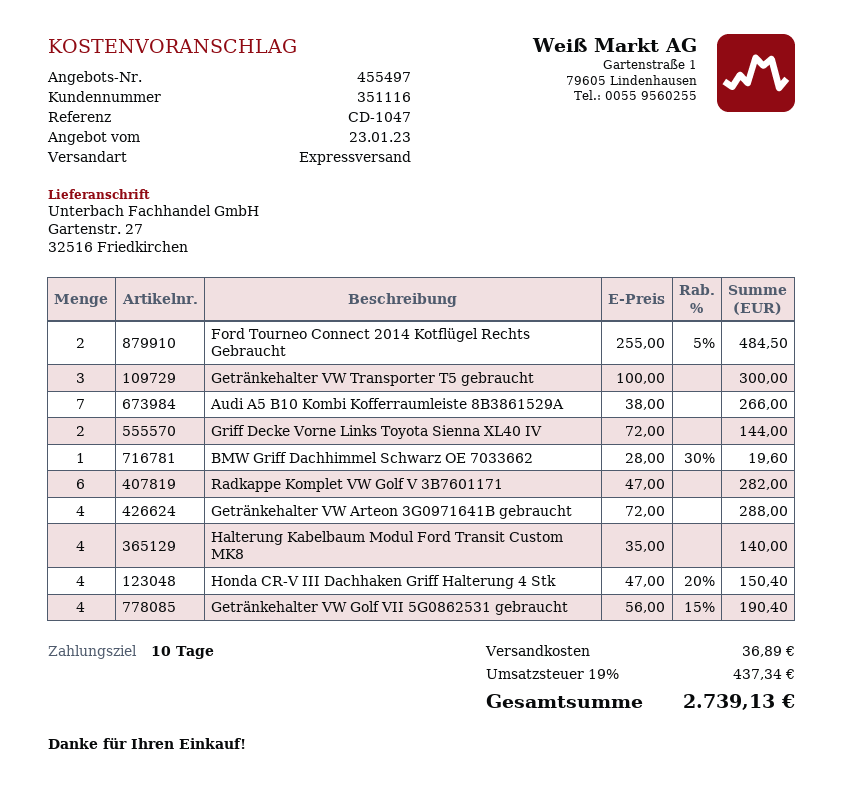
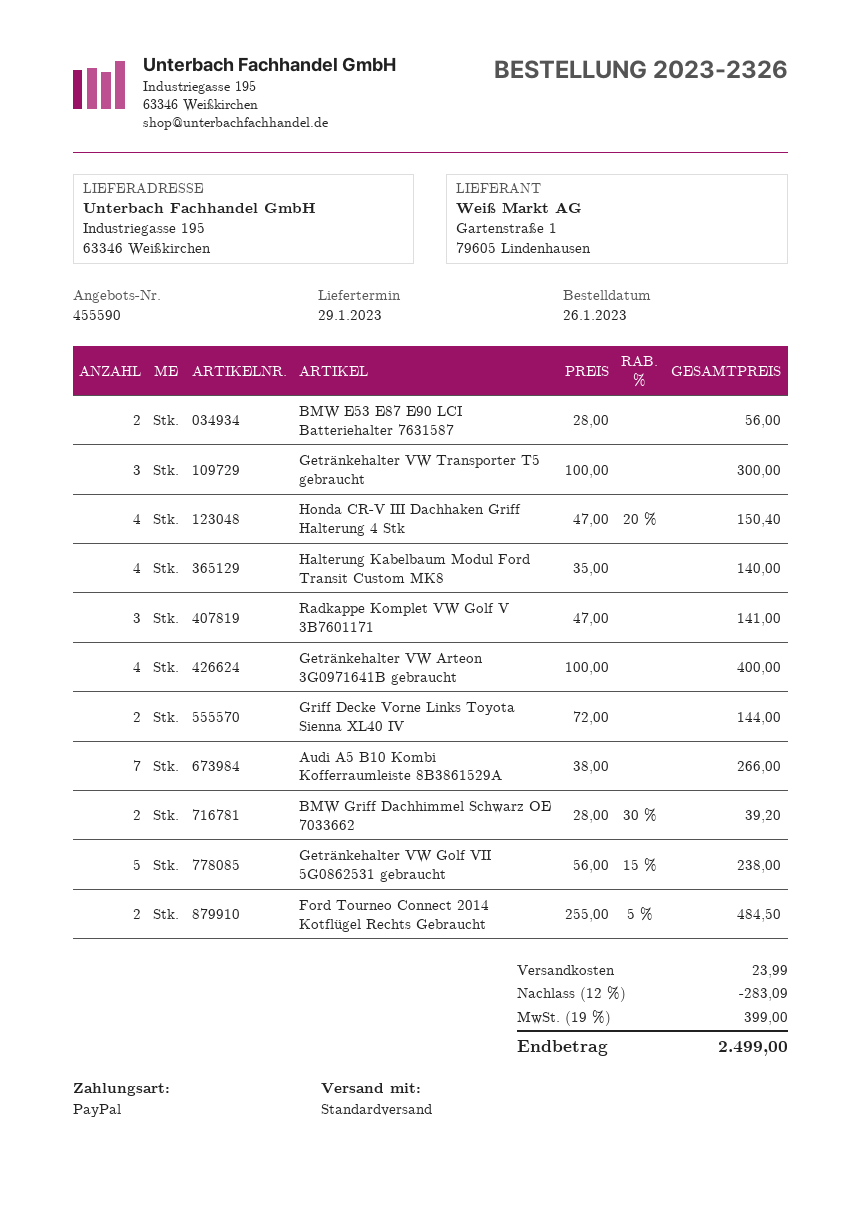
quote number: 455497 -> 455590
shipping method: express -> standard
ship to: Gartenstr. 27, 32516 Friedkirchen -> Industriegasse 195, 63346 Weißkirchen
BMW Griff Dachhimmel Schwarz OE 7033662: 1 x 28.00 - 30% = 19.60 -> 2 x 28.00 - 30% = 39.20
Radkappe Komplet VW Golf V 3B7601171: 6 x 47.00 = 282.00 -> 3 x 47.00 = 141.00
Getränkehalter VW Arteon 3G0971641B gebraucht: 4 x 72.00 = 288.00 -> 4 x 100.00 = 400.00
Getränkehalter VW Golf VII 5G0862531 gebraucht: 4 x 56.00 - 15% = 190.40 -> 5 x 56.00 - 15% = 238.00
BMW E53 E87 E90 LCI Batteriehalter 7631587: none -> 2 x 28.00 = 56.00
discount: none -> 12% = 283.09
shipping: 36.89 -> 23.99
tax: 19% = 437.34 -> 19% = 399.00
total: 2739.13 -> 2499.00

